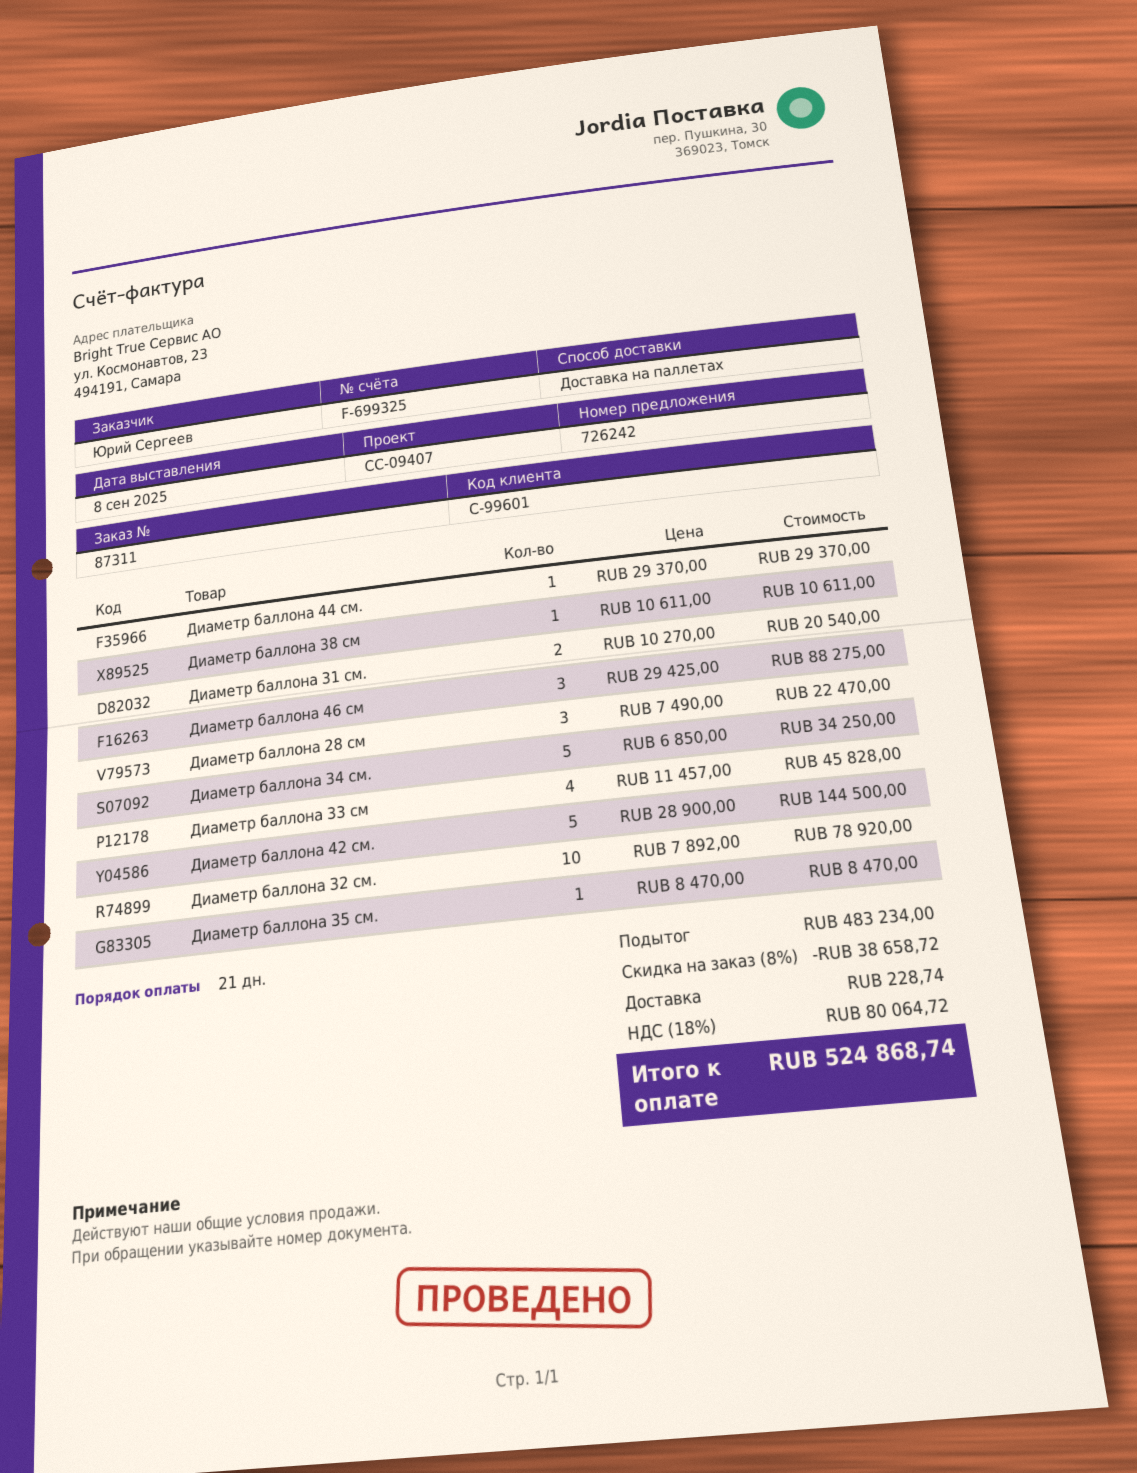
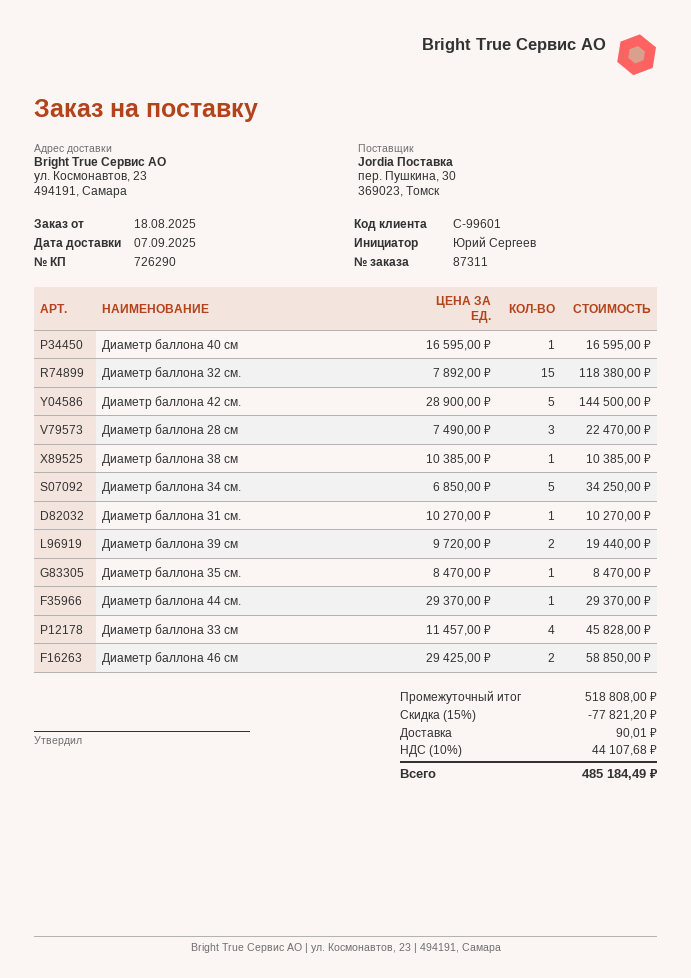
quote number: 726242 -> 726290
Диаметр баллона 38 см: 1 x 10611.00 = 10611.00 -> 1 x 10385.00 = 10385.00
Диаметр баллона 31 см.: 2 x 10270.00 = 20540.00 -> 1 x 10270.00 = 10270.00
Диаметр баллона 46 см: 3 x 29425.00 = 88275.00 -> 2 x 29425.00 = 58850.00
Диаметр баллона 32 см.: 10 x 7892.00 = 78920.00 -> 15 x 7892.00 = 118380.00
Диаметр баллона 40 см: none -> 1 x 16595.00 = 16595.00
Диаметр баллона 39 см: none -> 2 x 9720.00 = 19440.00
subtotal: 483234.00 -> 518808.00
discount: 8% = 38658.72 -> 15% = 77821.20
shipping: 228.74 -> 90.01
tax: 18% = 80064.72 -> 10% = 44107.68
total: 524868.74 -> 485184.49

